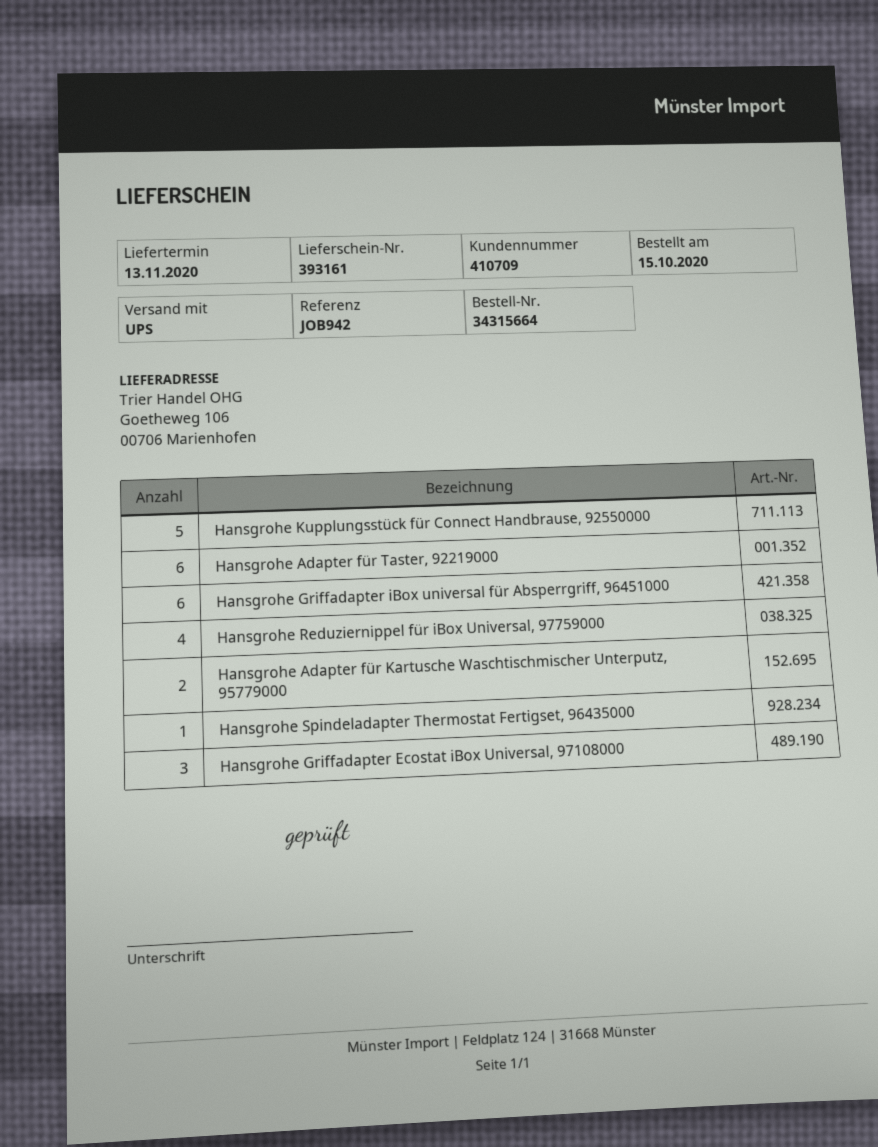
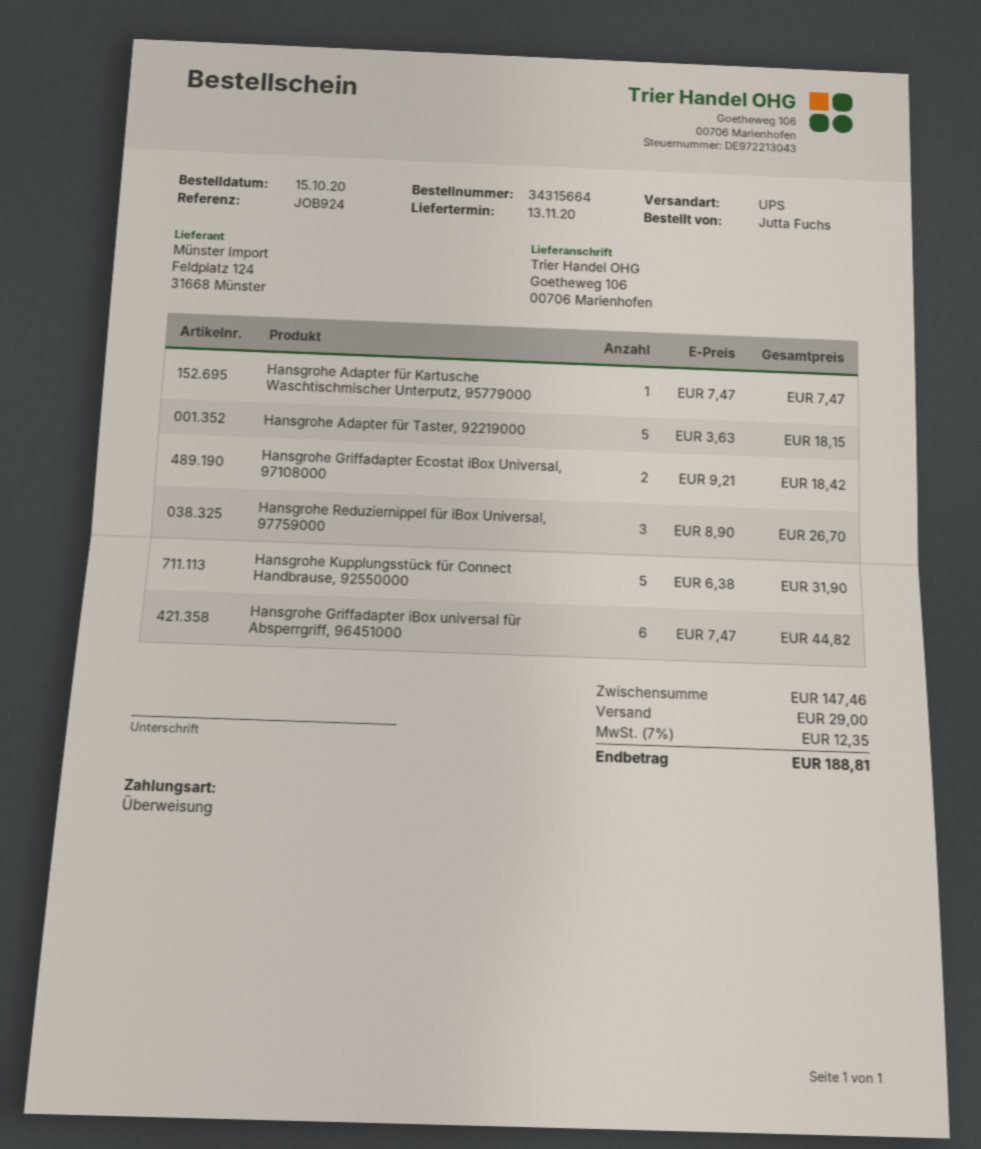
reference: JOB942 -> JOB924
Hansgrohe Adapter für Taster, 92219000: 6 -> 5
Hansgrohe Reduziernippel für iBox Universal, 97759000: 4 -> 3
Hansgrohe Adapter für Kartusche Waschtischmischer Unterputz, 95779000: 2 -> 1
Hansgrohe Spindeladapter Thermostat Fertigset, 96435000: 1 -> none
Hansgrohe Griffadapter Ecostat iBox Universal, 97108000: 3 -> 2

